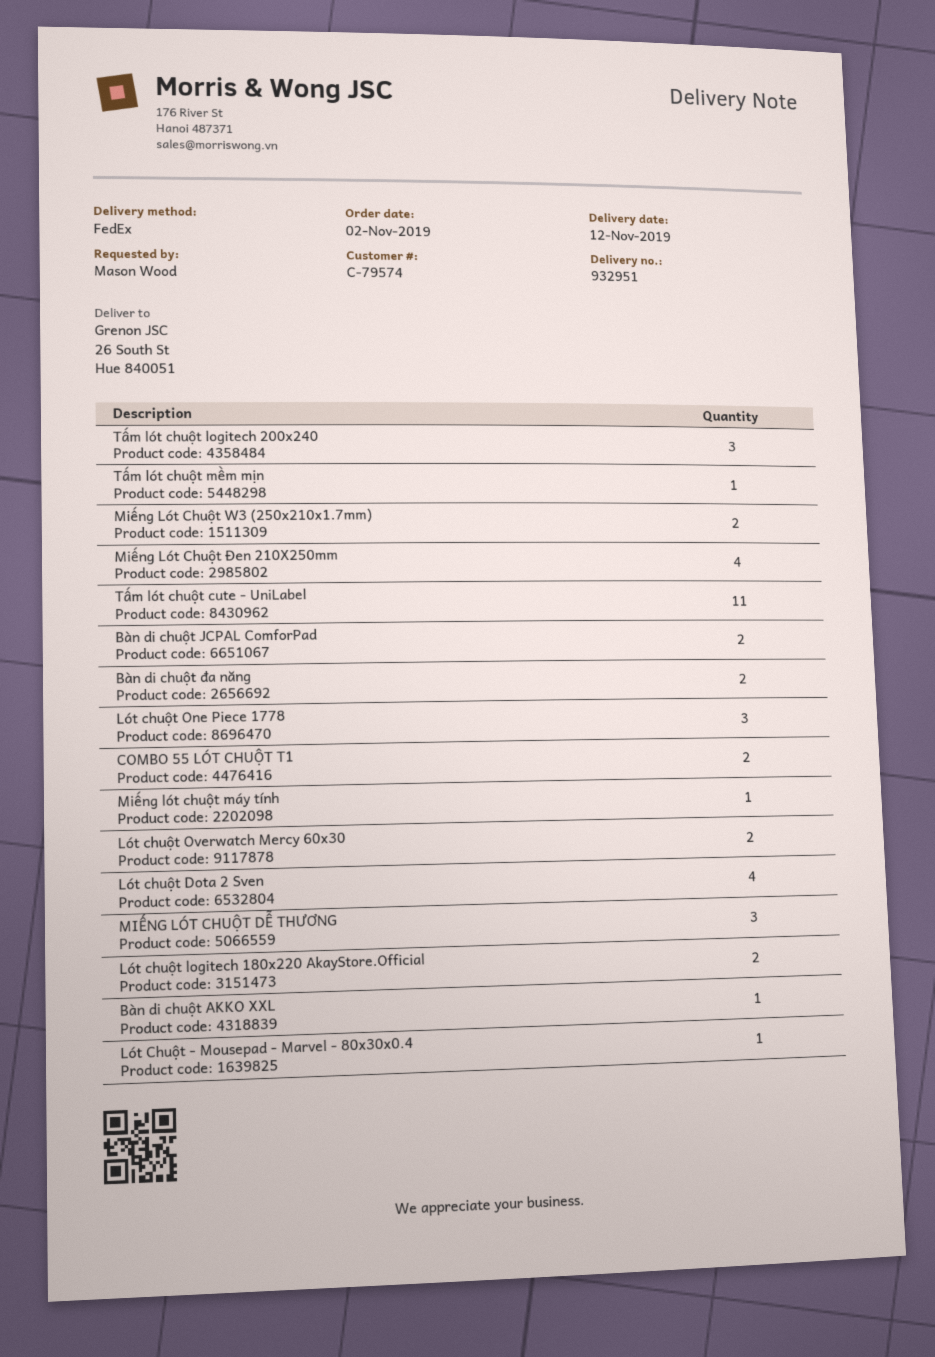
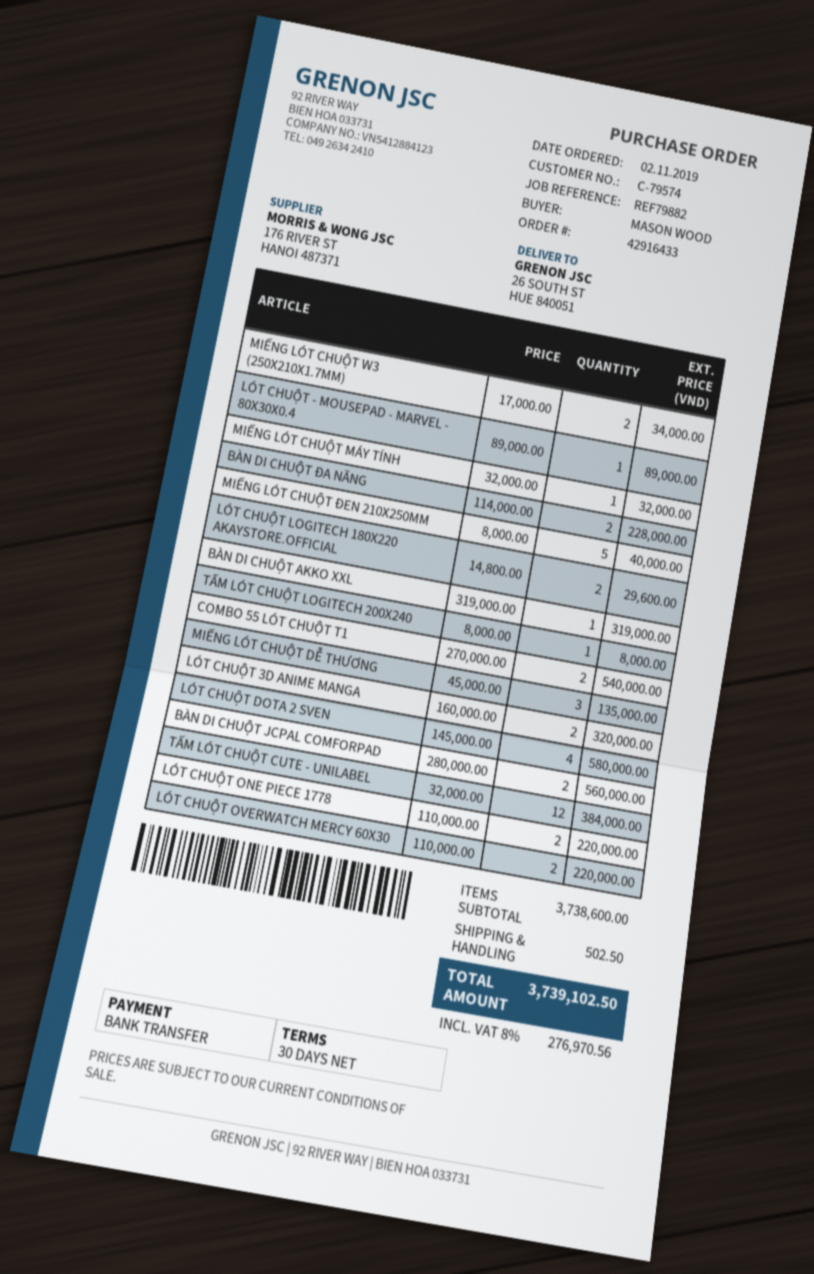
Tấm lót chuột logitech 200x240: 3 -> 1
Tấm lót chuột mềm mịn: 1 -> none
Miếng Lót Chuột Đen 210X250mm: 4 -> 5
Tấm lót chuột cute - UniLabel: 11 -> 12
Lót chuột One Piece 1778: 3 -> 2
LÓT CHUỘT 3D ANIME MANGA: none -> 2

